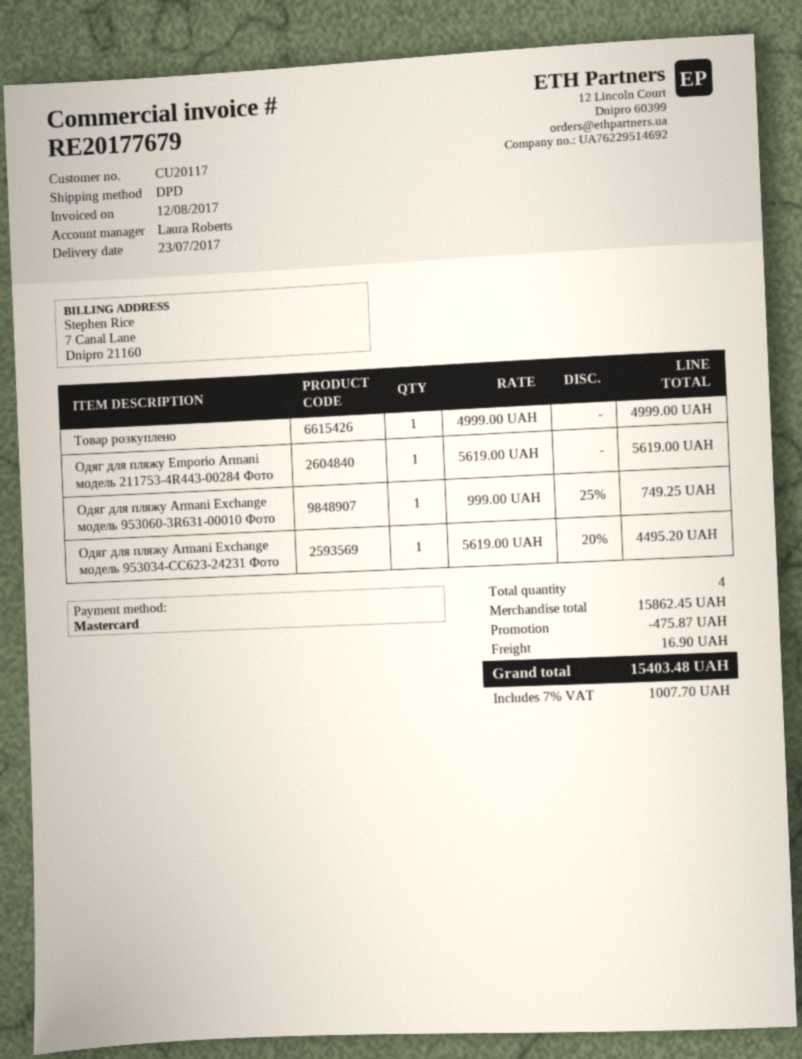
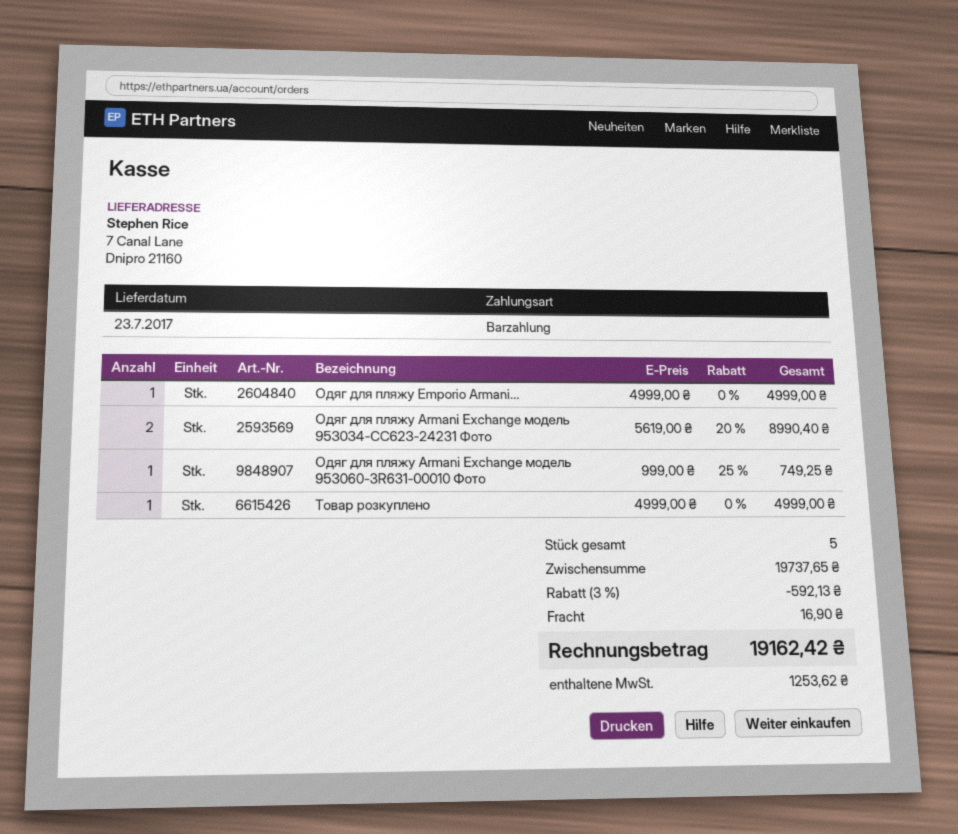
payment method: Mastercard -> cash
Одяг для пляжу Emporio Armani модель 211753-4R443-00284 Фото: 1 x 5619.00 = 5619.00 -> 1 x 4999.00 = 4999.00
Одяг для пляжу Armani Exchange модель 953034-CC623-24231 Фото: 1 x 5619.00 - 20% = 4495.20 -> 2 x 5619.00 - 20% = 8990.40
total quantity: 4 -> 5
subtotal: 15862.45 -> 19737.65
discount: 475.87 -> 592.13
tax: 1007.70 -> 1253.62
total: 15403.48 -> 19162.42

